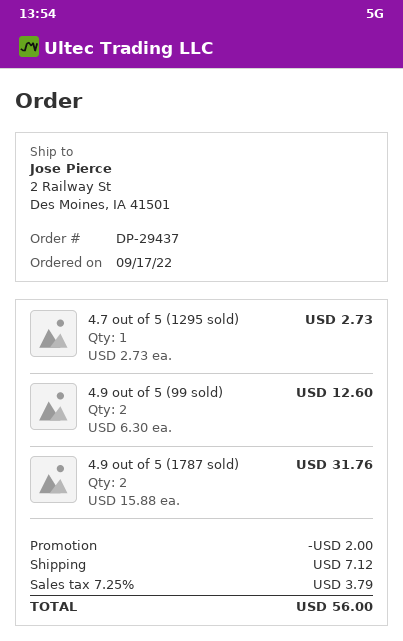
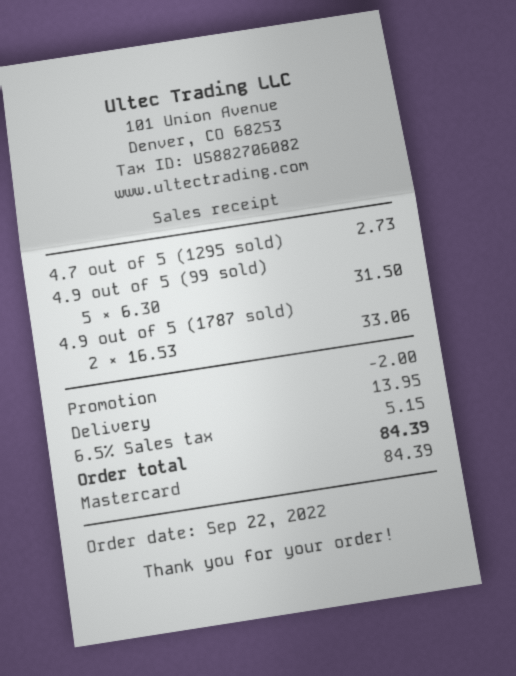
order date: 2022-09-17 -> 2022-09-22
4.9 out of 5 (99 sold): 2 x 6.30 = 12.60 -> 5 x 6.30 = 31.50
4.9 out of 5 (1787 sold): 2 x 15.88 = 31.76 -> 2 x 16.53 = 33.06
shipping: 7.12 -> 13.95
tax: 7.25% = 3.79 -> 6.5% = 5.15
total: 56.00 -> 84.39

